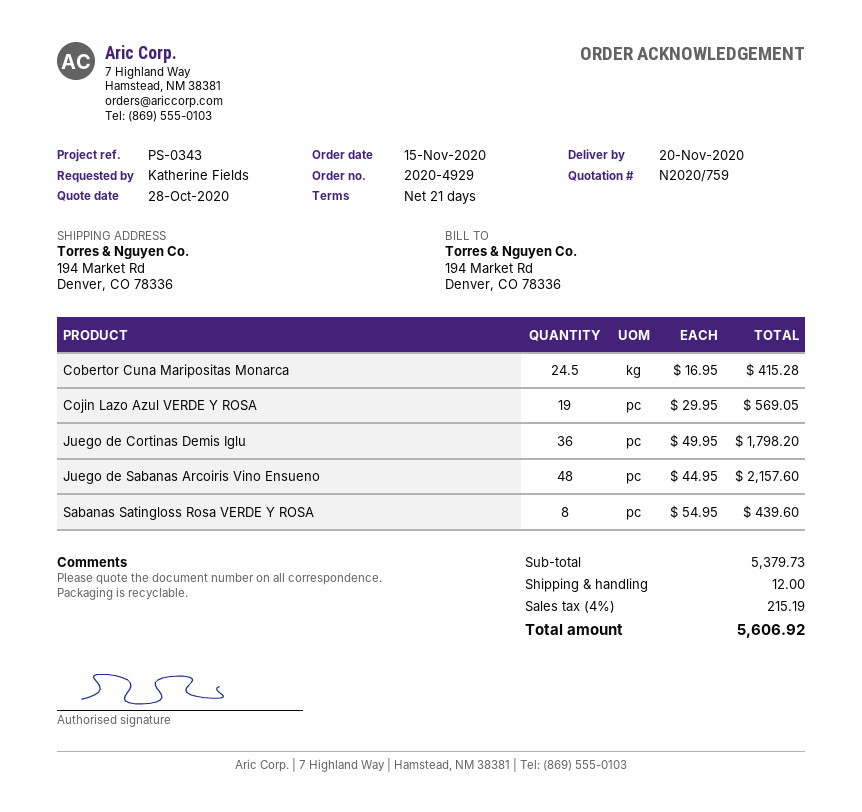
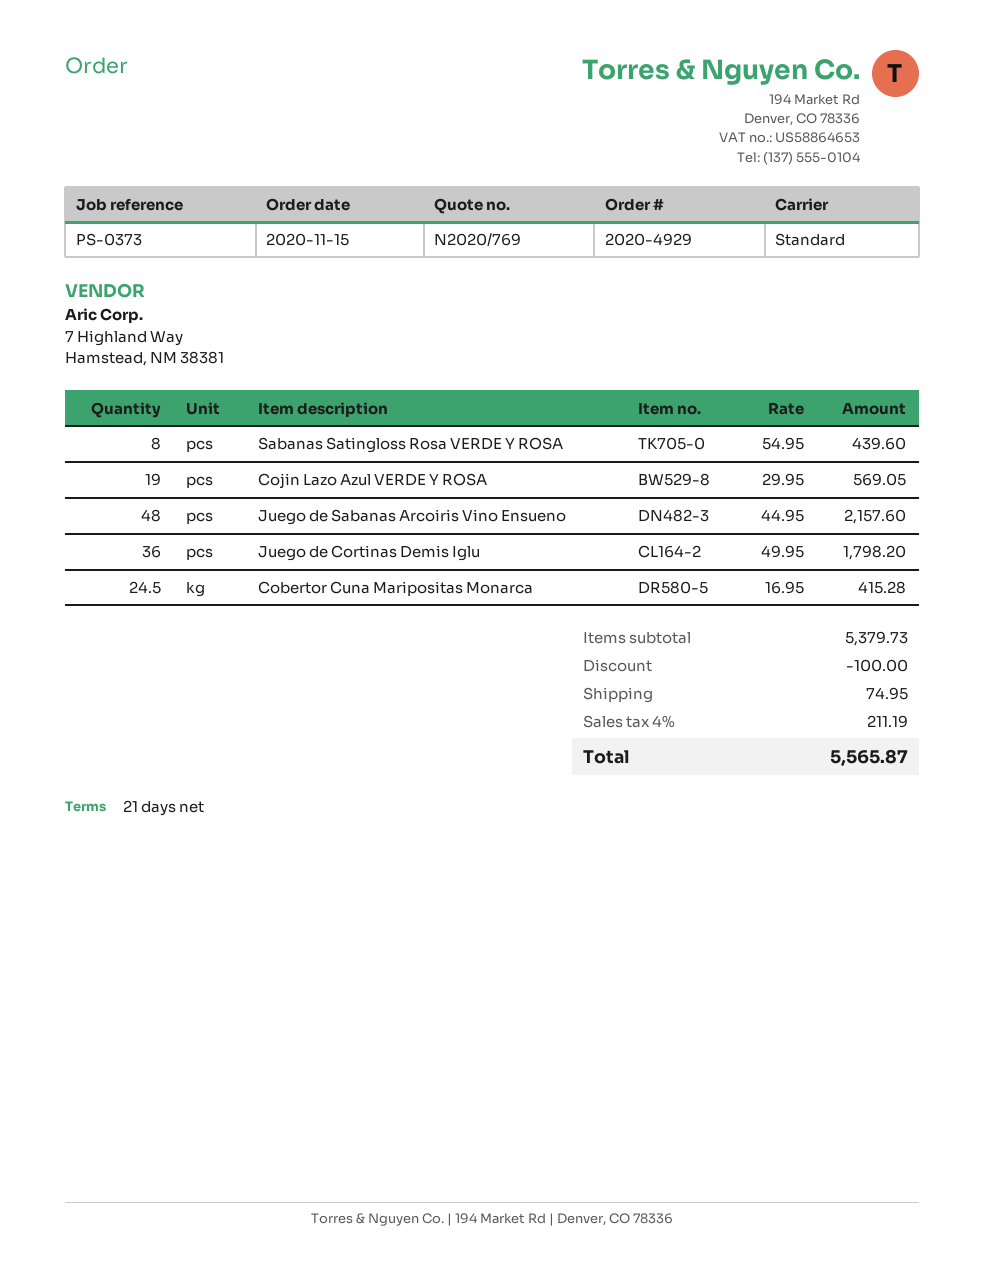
quote number: N2020/759 -> N2020/769
reference: PS-0343 -> PS-0373
discount: none -> 100.00
shipping: 12.00 -> 74.95
tax: 4% = 215.19 -> 4% = 211.19
total: 5606.92 -> 5565.87

